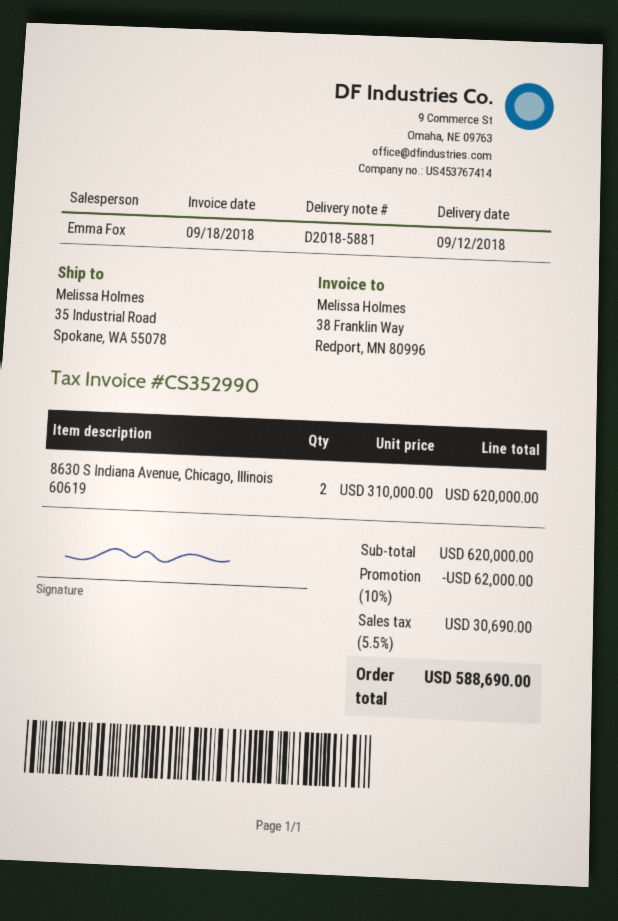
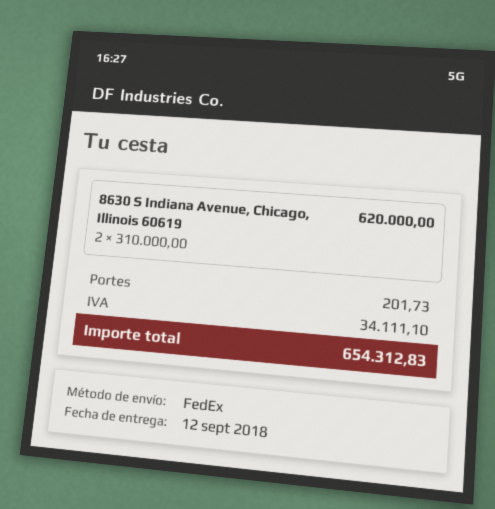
discount: 10% = 62000.00 -> none
shipping: none -> 201.73
tax: 30690.00 -> 34111.10
total: 588690.00 -> 654312.83

